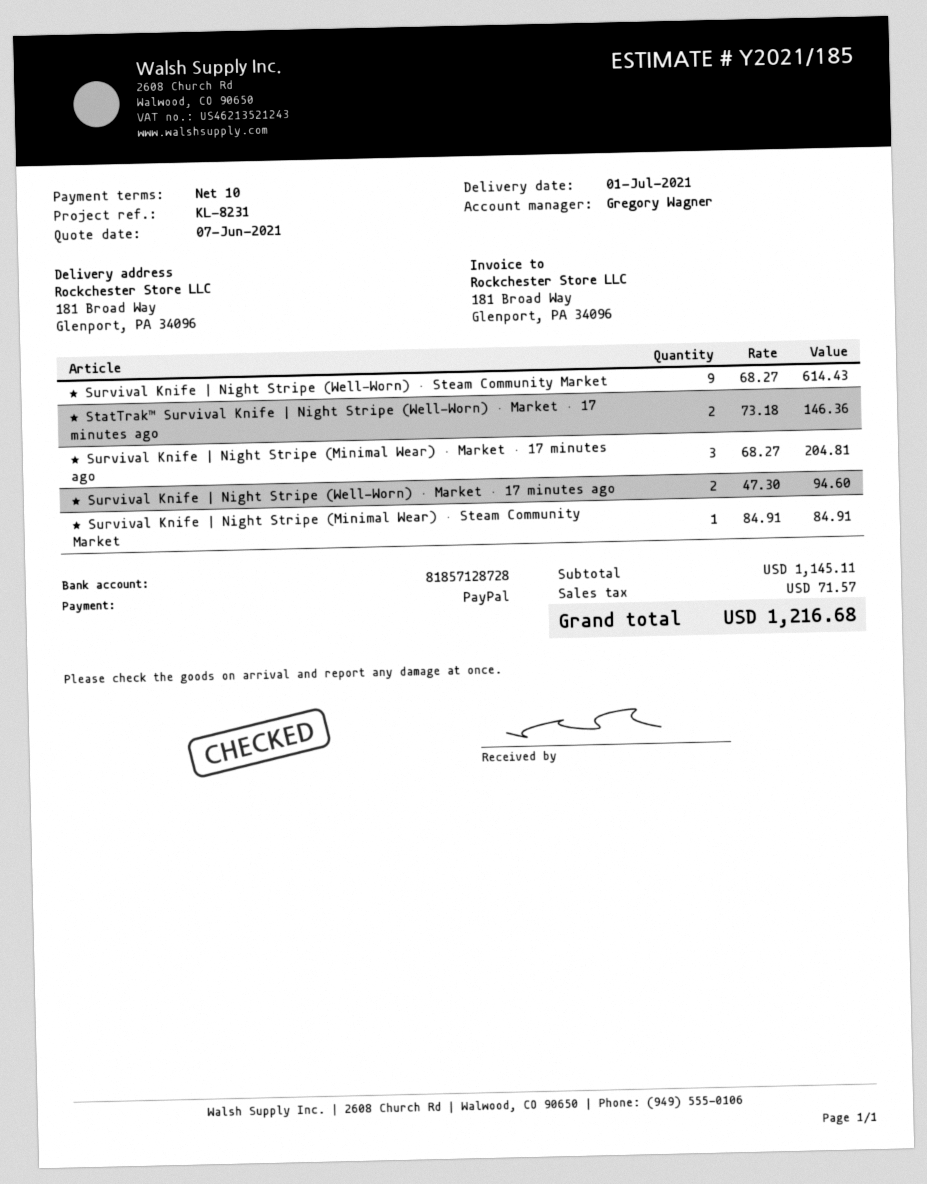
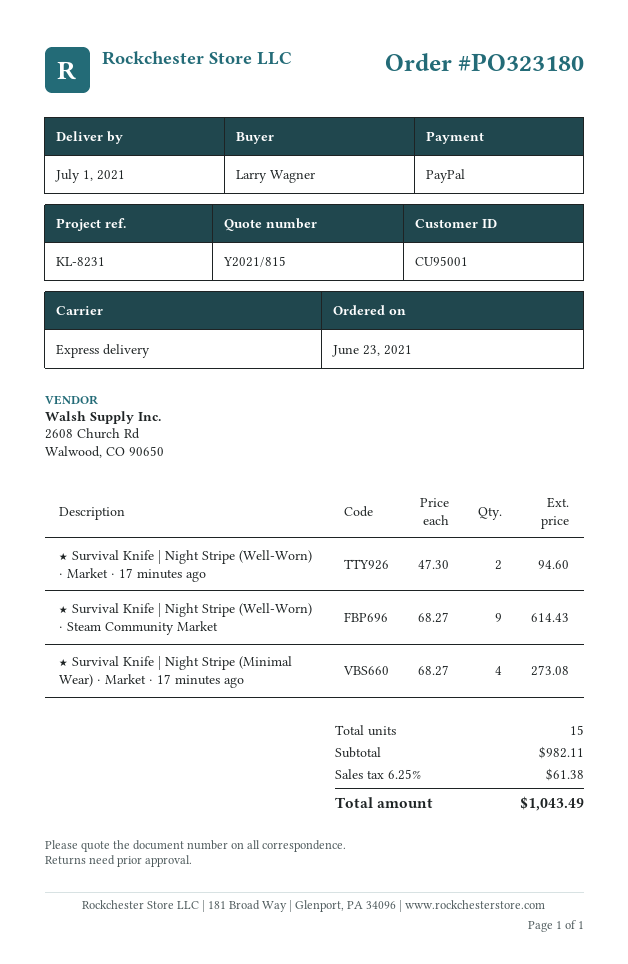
quote number: Y2021/185 -> Y2021/815
★ StatTrak™ Survival Knife | Night Stripe (Well-Worn) · Market · 17 minutes ago: 2 x 73.18 = 146.36 -> none
★ Survival Knife | Night Stripe (Minimal Wear) · Market · 17 minutes ago: 3 x 68.27 = 204.81 -> 4 x 68.27 = 273.08
★ Survival Knife | Night Stripe (Minimal Wear) · Steam Community Market: 1 x 84.91 = 84.91 -> none
subtotal: 1145.11 -> 982.11
tax: 71.57 -> 61.38
total: 1216.68 -> 1043.49

